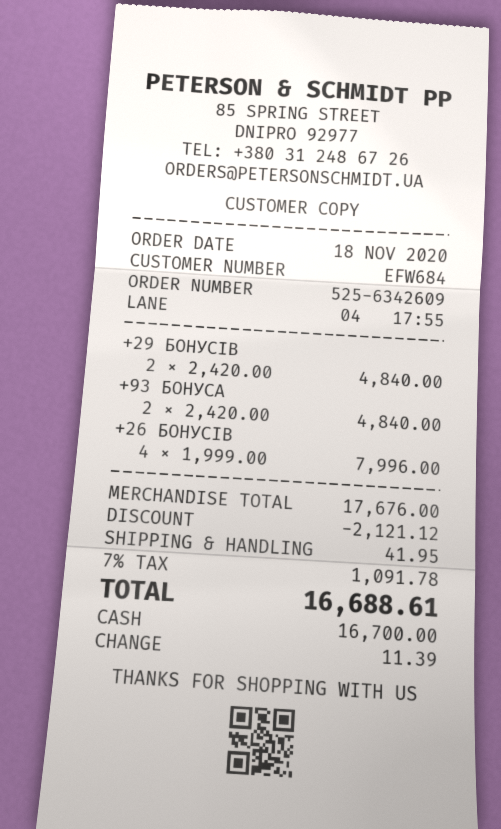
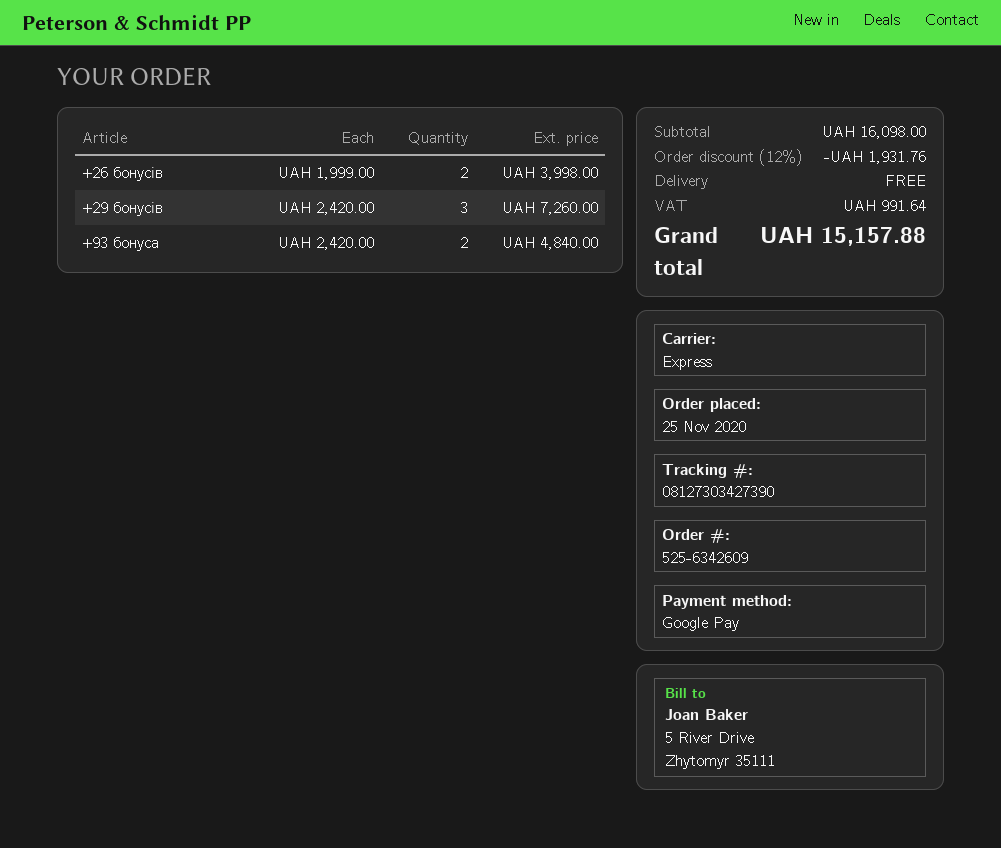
order date: 2020-11-18 -> 2020-11-25
payment method: cash -> Google Pay
+29 БОНУСІВ: 2 x 2420.00 = 4840.00 -> 3 x 2420.00 = 7260.00
+26 БОНУСІВ: 4 x 1999.00 = 7996.00 -> 2 x 1999.00 = 3998.00
subtotal: 17676.00 -> 16098.00
discount: 2121.12 -> 1931.76
shipping: 41.95 -> 0.00
tax: 1091.78 -> 991.64
total: 16688.61 -> 15157.88

